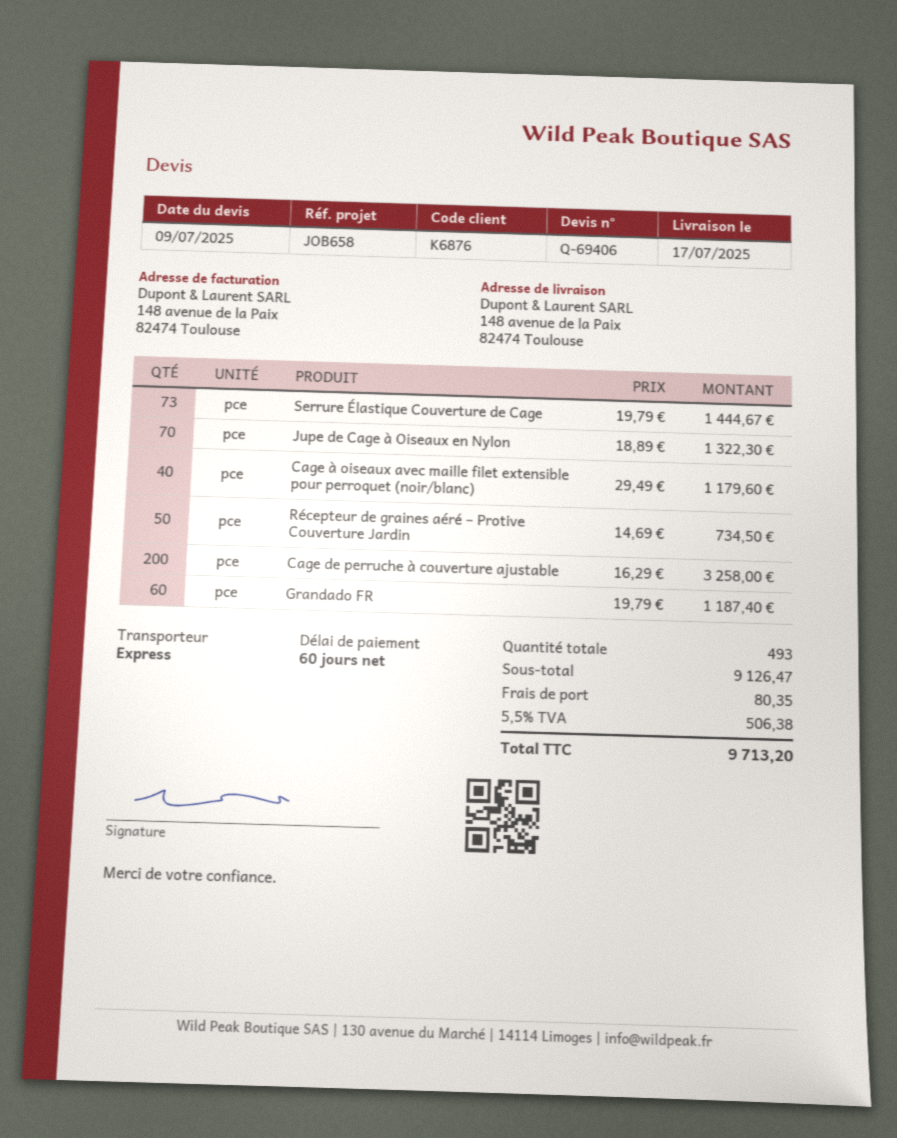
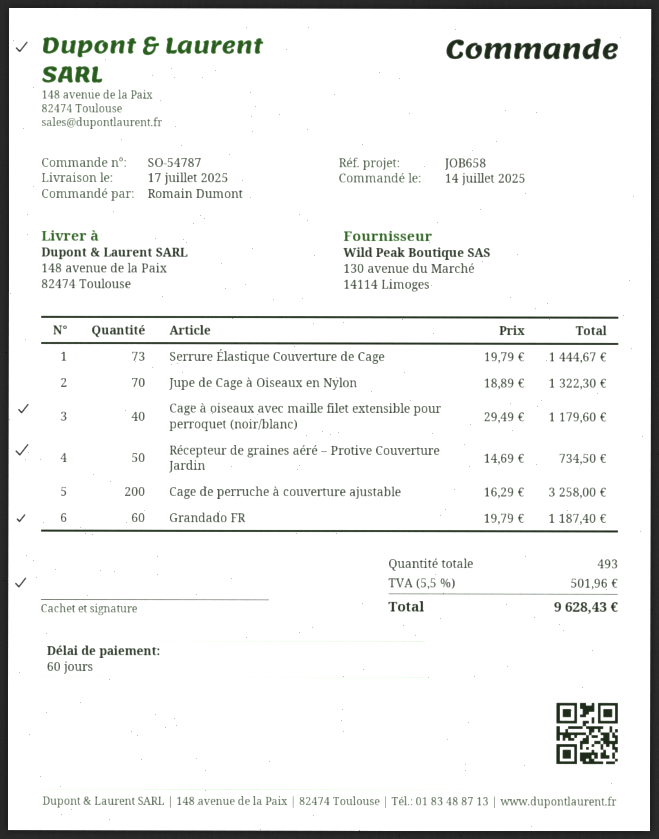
shipping: 80.35 -> none
tax: 5.5% = 506.38 -> 5.5% = 501.96
total: 9713.20 -> 9628.43

